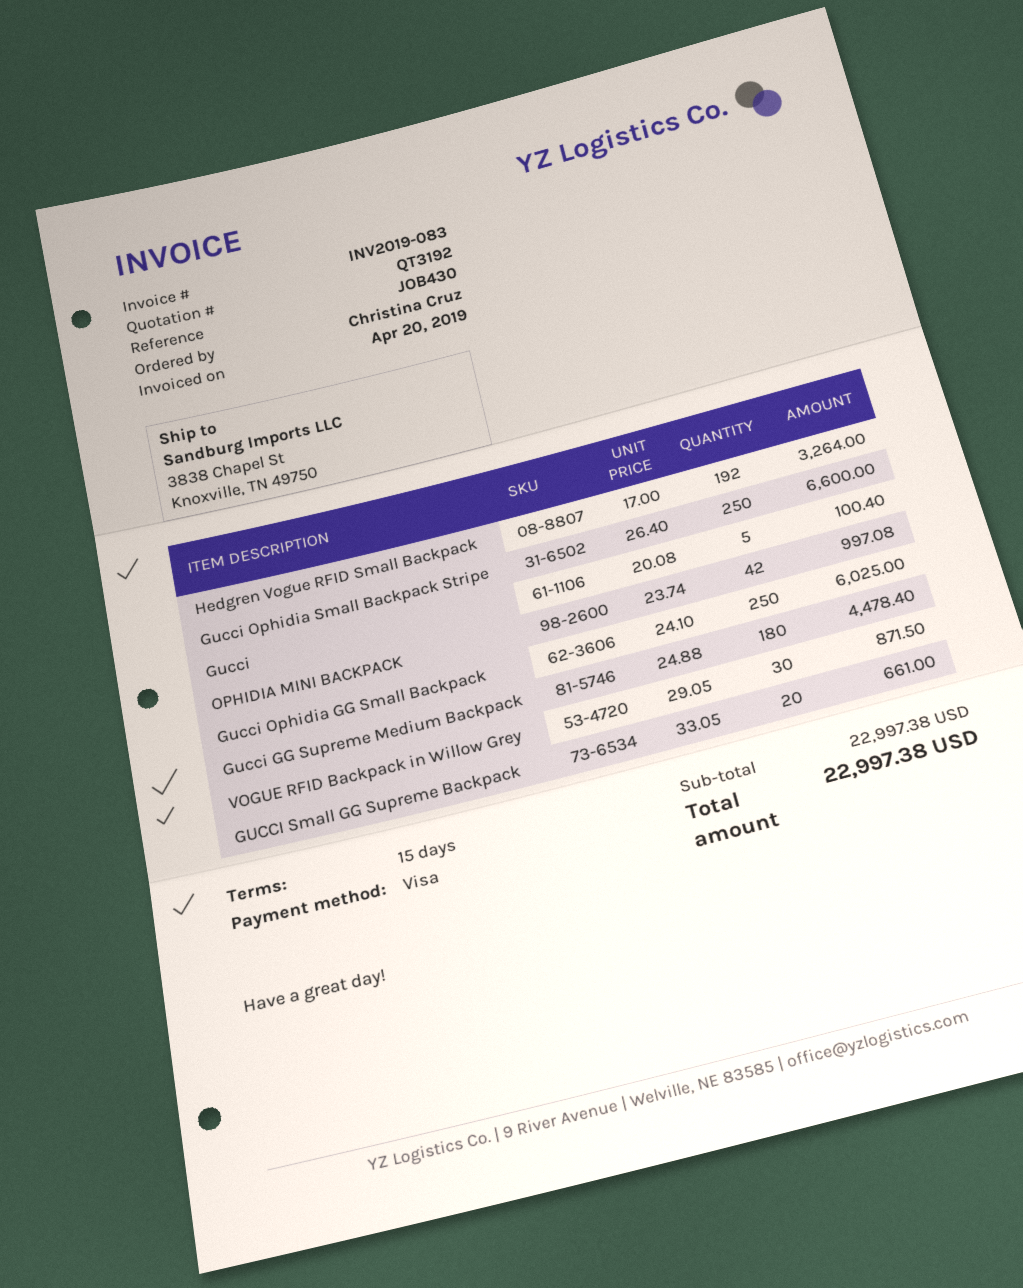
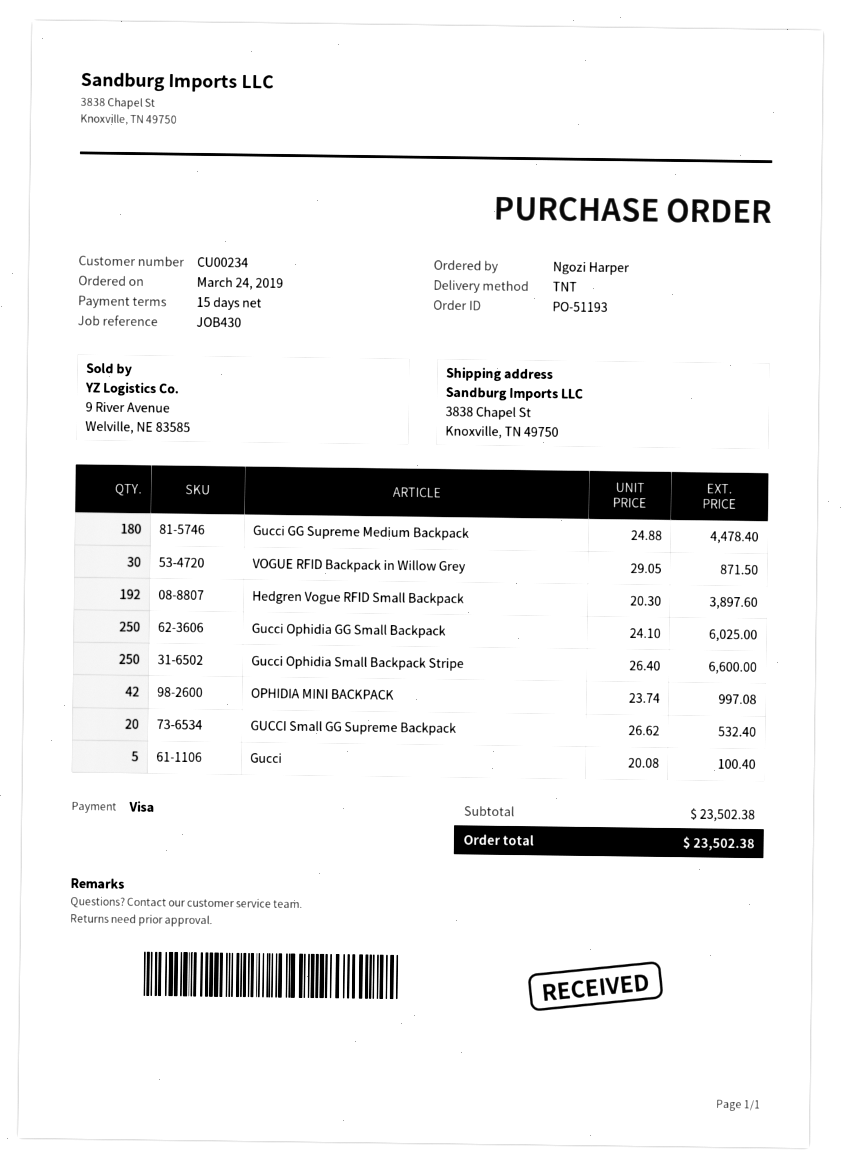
ordered by: Christina Cruz -> Ngozi Harper
Hedgren Vogue RFID Small Backpack: 192 x 17.00 = 3264.00 -> 192 x 20.30 = 3897.60
GUCCI Small GG Supreme Backpack: 20 x 33.05 = 661.00 -> 20 x 26.62 = 532.40
subtotal: 22997.38 -> 23502.38
total: 22997.38 -> 23502.38

